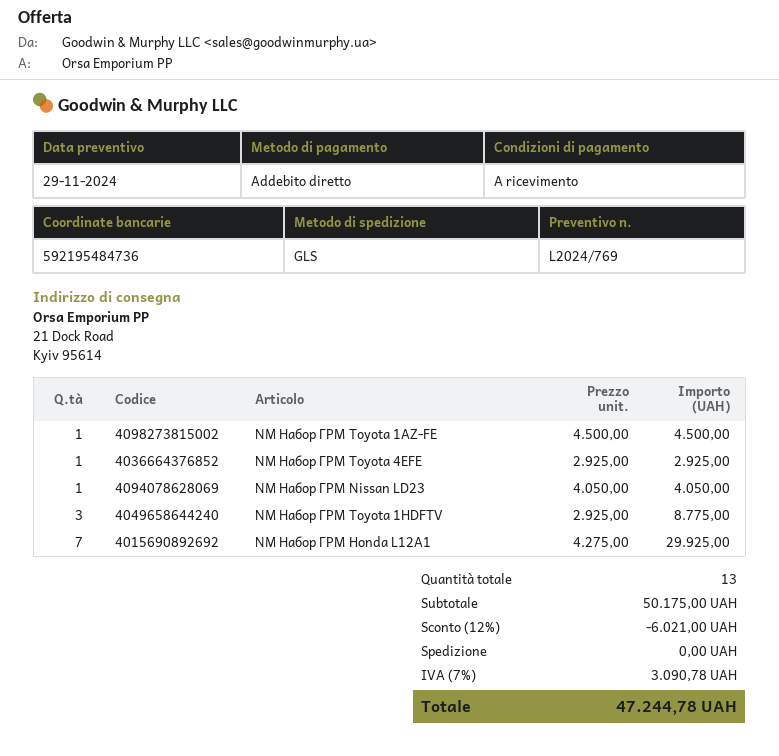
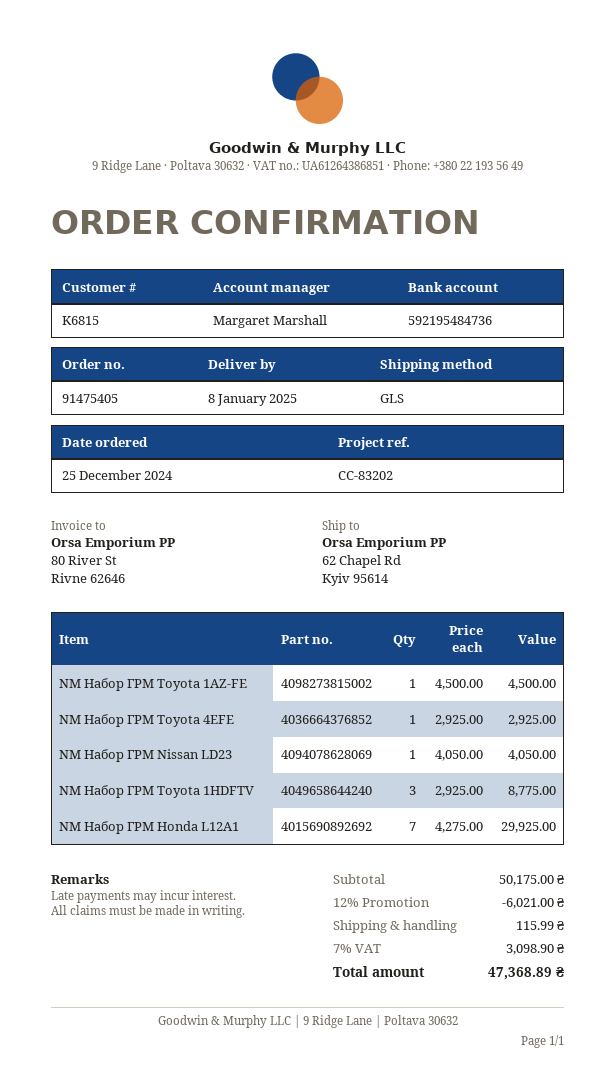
ship to: 21 Dock Road, Kyiv 95614 -> 62 Chapel Rd, Kyiv 95614
shipping: 0.00 -> 115.99
tax: 7% = 3090.78 -> 7% = 3098.90
total: 47244.78 -> 47368.89

